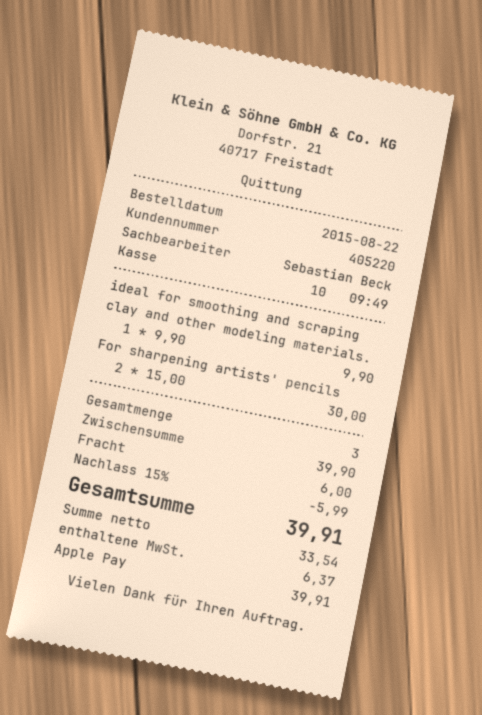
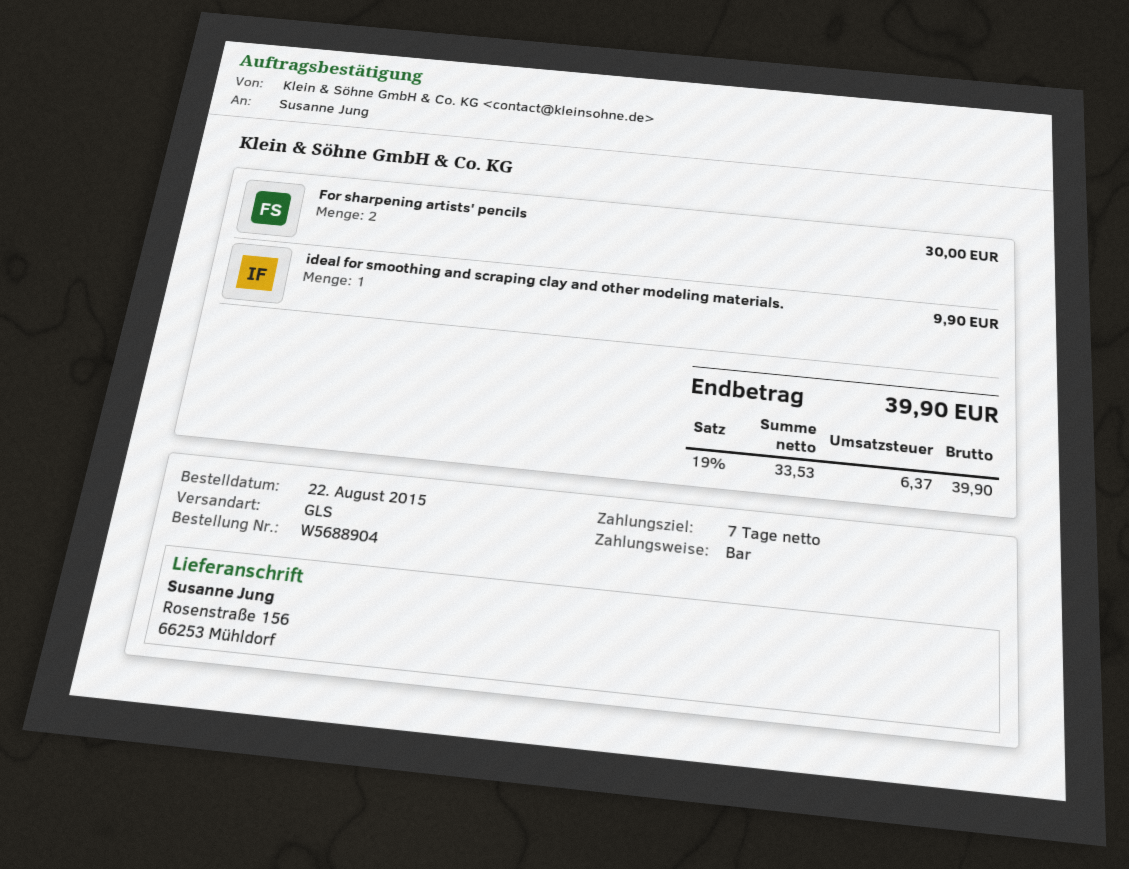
payment method: Apple Pay -> cash
discount: 15% = 5.99 -> none
shipping: 6.00 -> none
net: 33.54 -> 33.53
total: 39.91 -> 39.90

